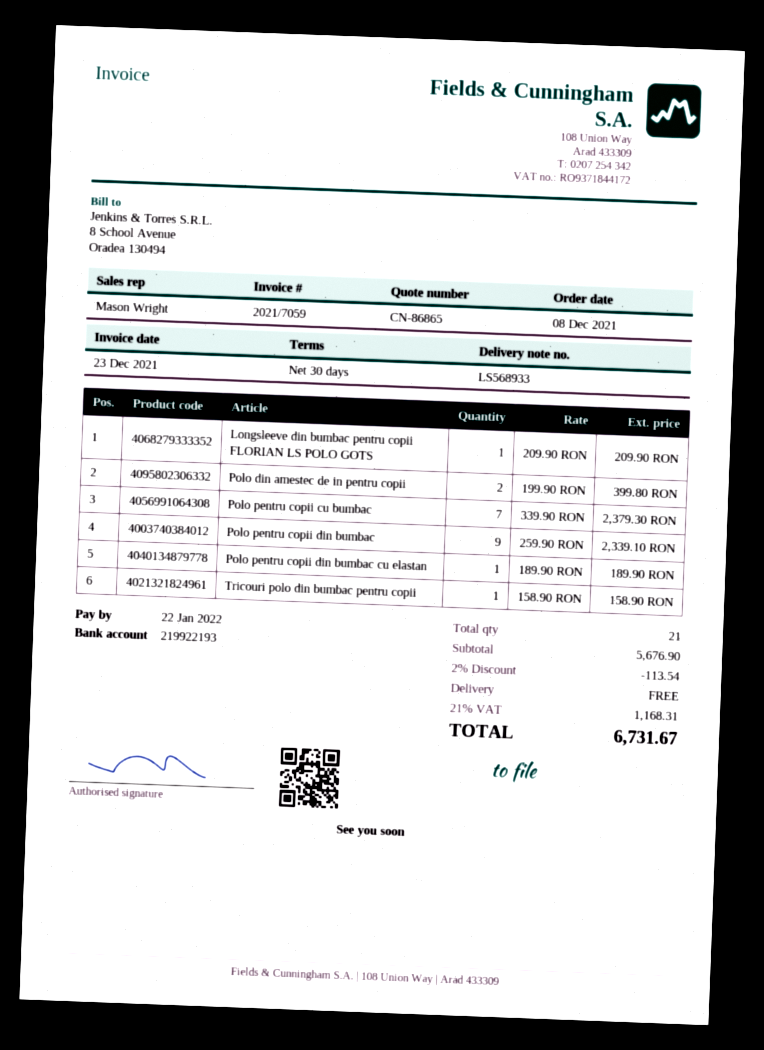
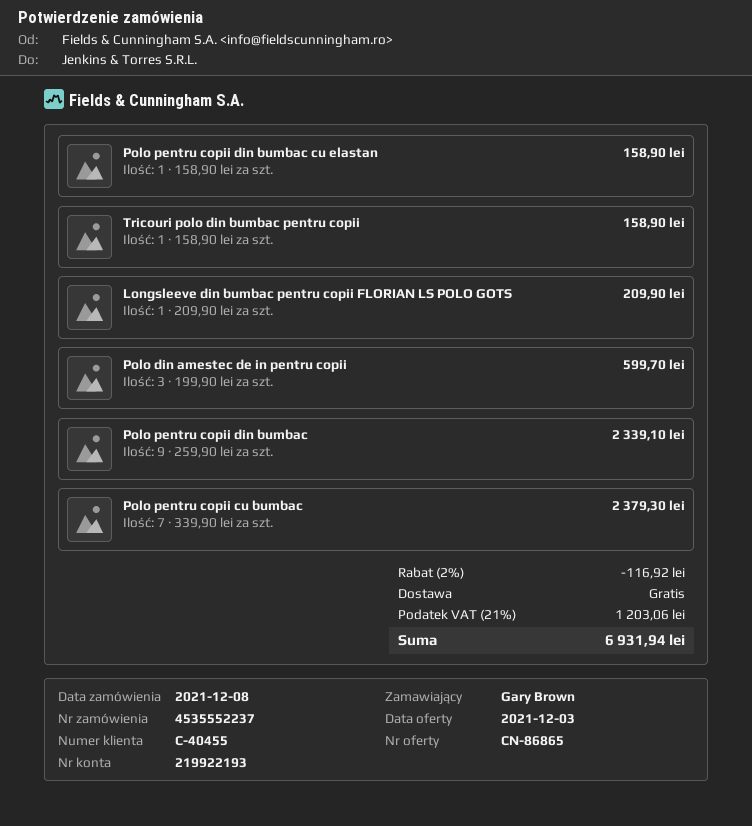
Polo din amestec de in pentru copii: 2 x 199.90 = 399.80 -> 3 x 199.90 = 599.70
Polo pentru copii din bumbac cu elastan: 1 x 189.90 = 189.90 -> 1 x 158.90 = 158.90
discount: 2% = 113.54 -> 2% = 116.92
tax: 21% = 1168.31 -> 21% = 1203.06
total: 6731.67 -> 6931.94

